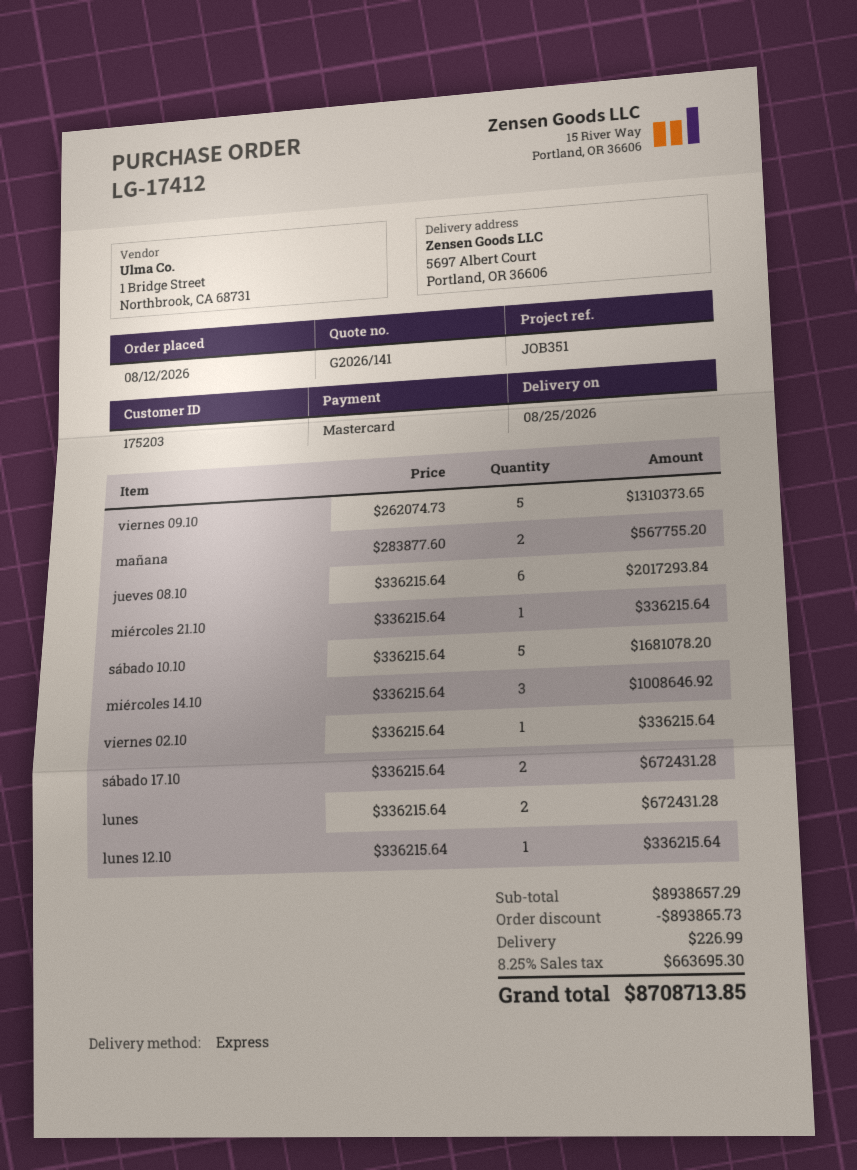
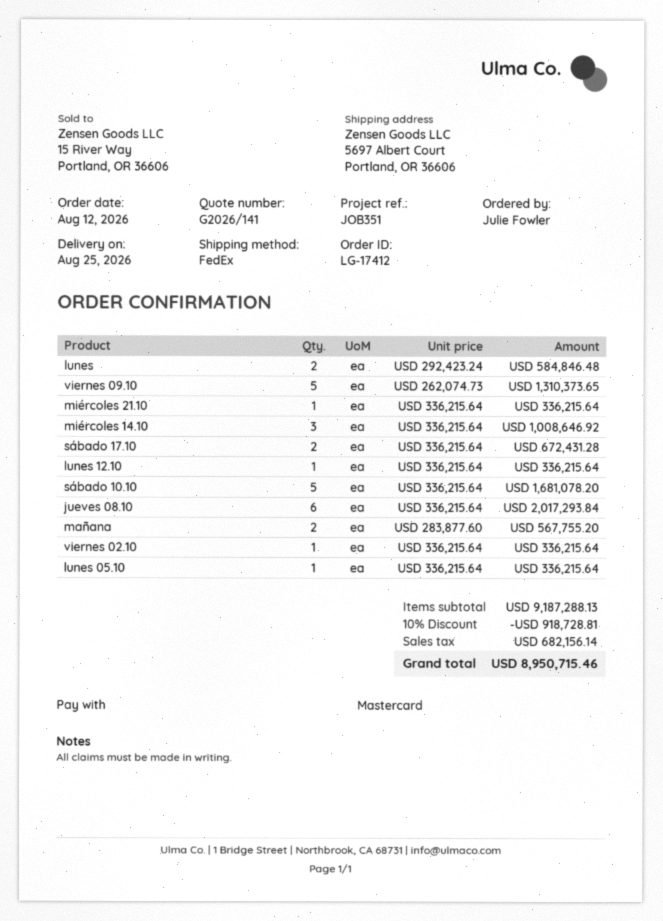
shipping method: express -> FedEx
lunes: 2 x 336215.64 = 672431.28 -> 2 x 292423.24 = 584846.48
lunes 05.10: none -> 1 x 336215.64 = 336215.64
subtotal: 8938657.29 -> 9187288.13
discount: 893865.73 -> 918728.81
shipping: 226.99 -> none
tax: 663695.30 -> 682156.14
total: 8708713.85 -> 8950715.46

